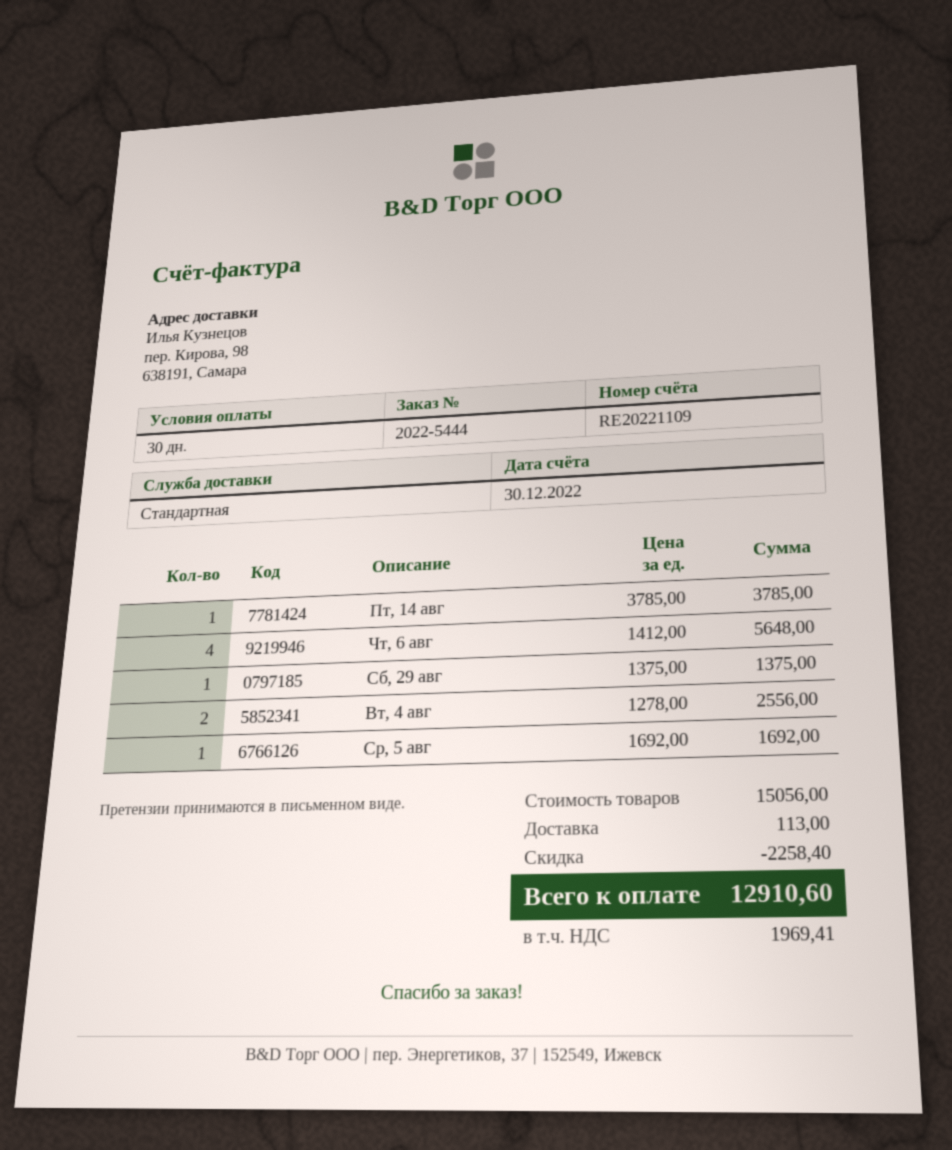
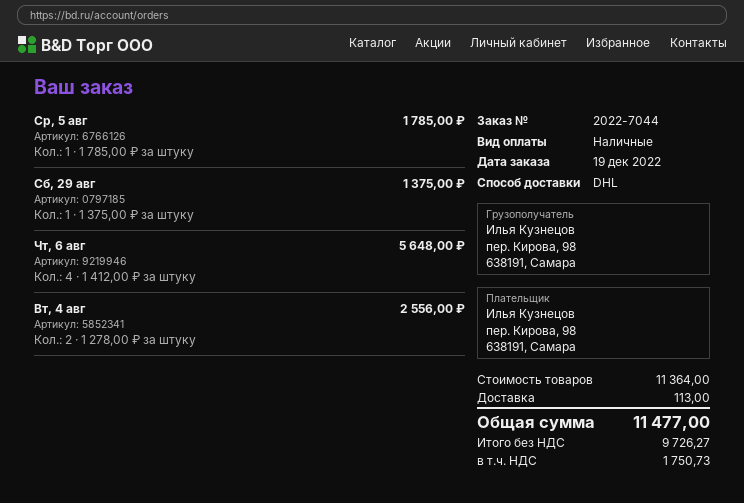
order number: 2022-5444 -> 2022-7044
shipping method: standard -> DHL
Пт, 14 авг: 1 x 3785.00 = 3785.00 -> none
Ср, 5 авг: 1 x 1692.00 = 1692.00 -> 1 x 1785.00 = 1785.00
subtotal: 15056.00 -> 11364.00
discount: 2258.40 -> none
tax: 1969.41 -> 1750.73
total: 12910.60 -> 11477.00

